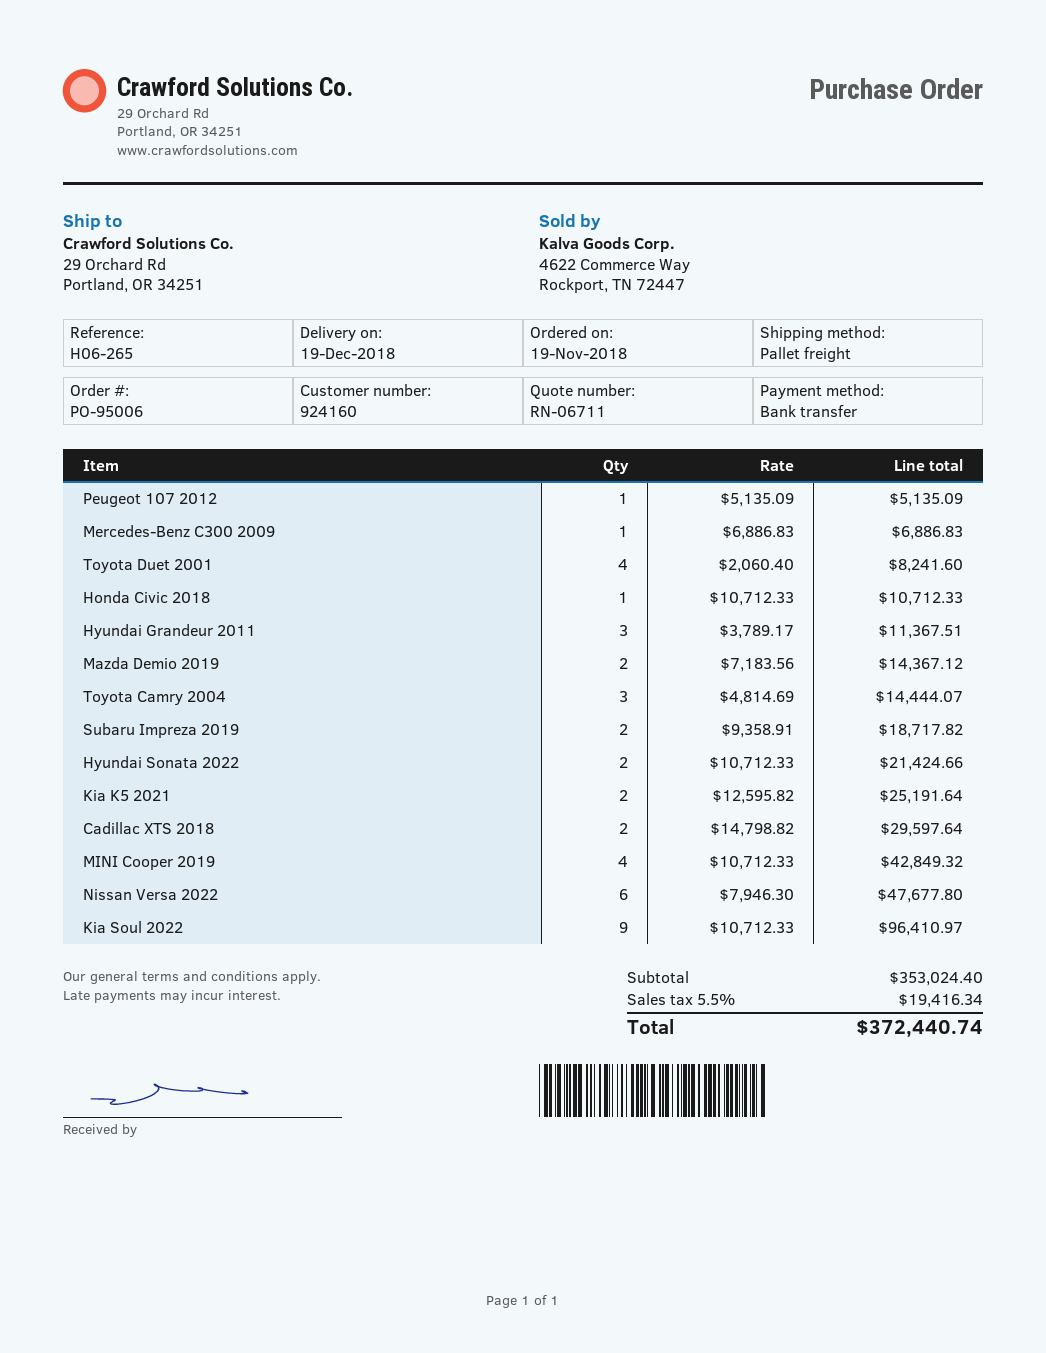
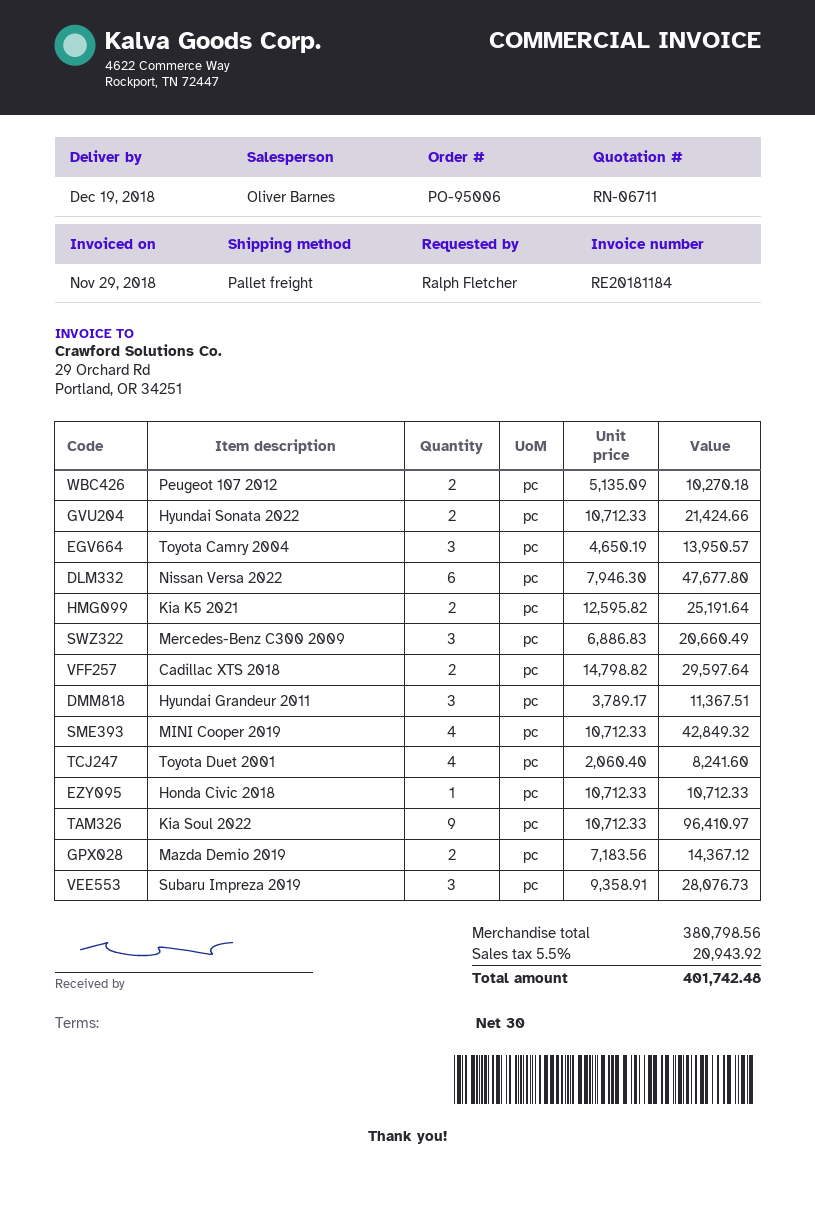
Peugeot 107 2012: 1 x 5135.09 = 5135.09 -> 2 x 5135.09 = 10270.18
Mercedes-Benz C300 2009: 1 x 6886.83 = 6886.83 -> 3 x 6886.83 = 20660.49
Toyota Camry 2004: 3 x 4814.69 = 14444.07 -> 3 x 4650.19 = 13950.57
Subaru Impreza 2019: 2 x 9358.91 = 18717.82 -> 3 x 9358.91 = 28076.73
subtotal: 353024.40 -> 380798.56
tax: 5.5% = 19416.34 -> 5.5% = 20943.92
total: 372440.74 -> 401742.48

